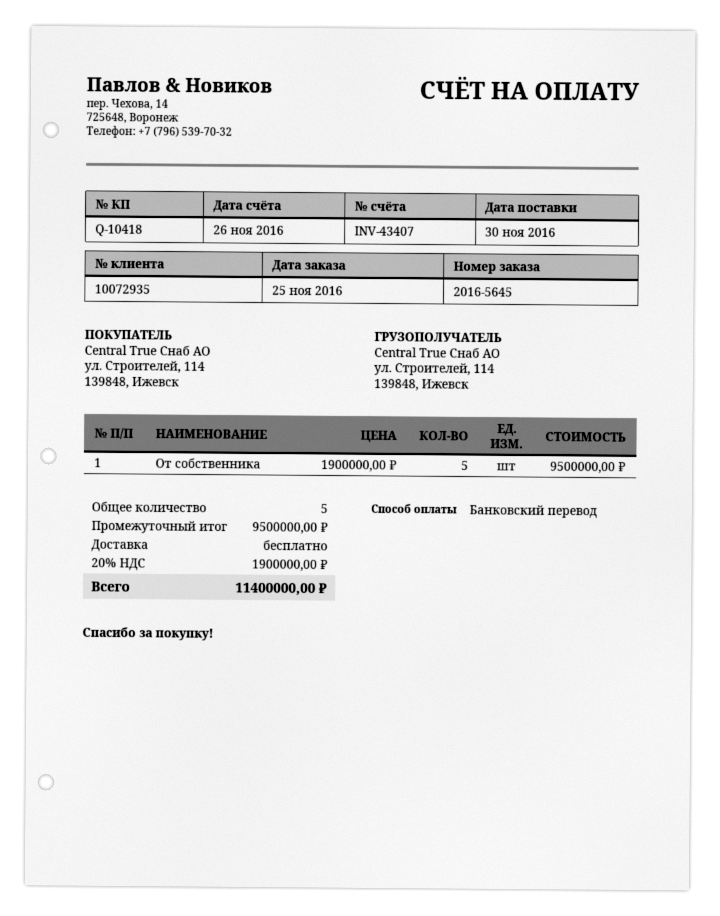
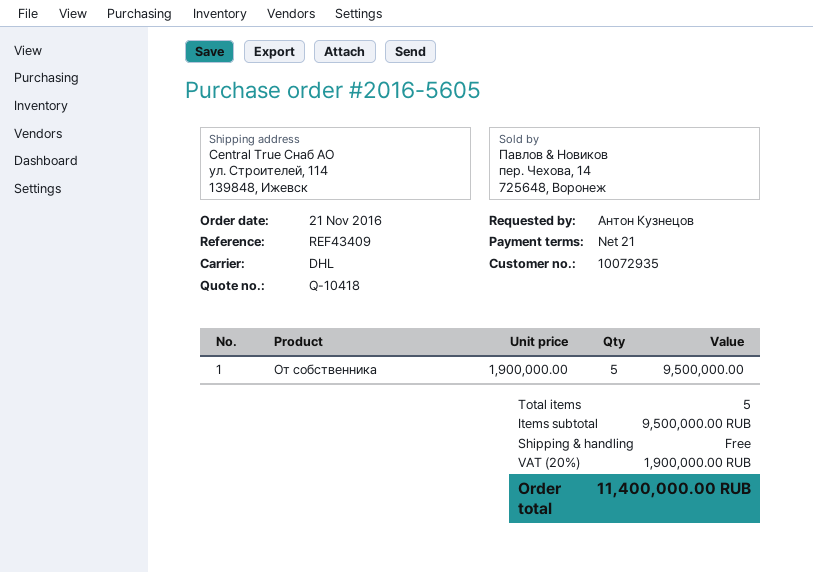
order number: 2016-5645 -> 2016-5605
order date: 2016-11-25 -> 2016-11-21

